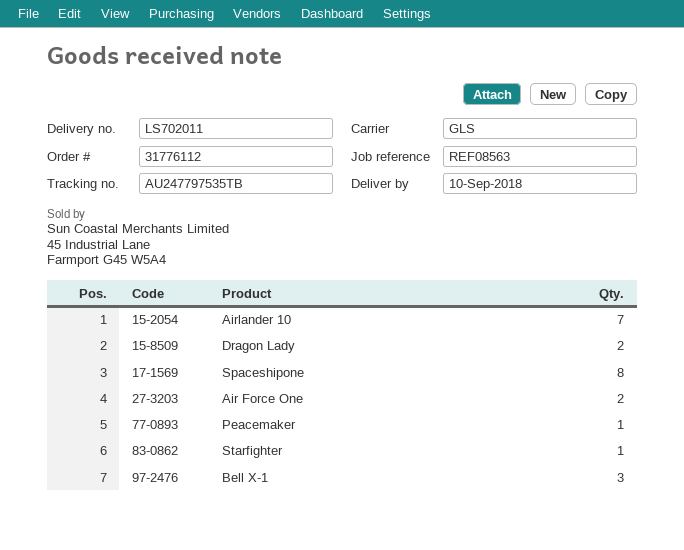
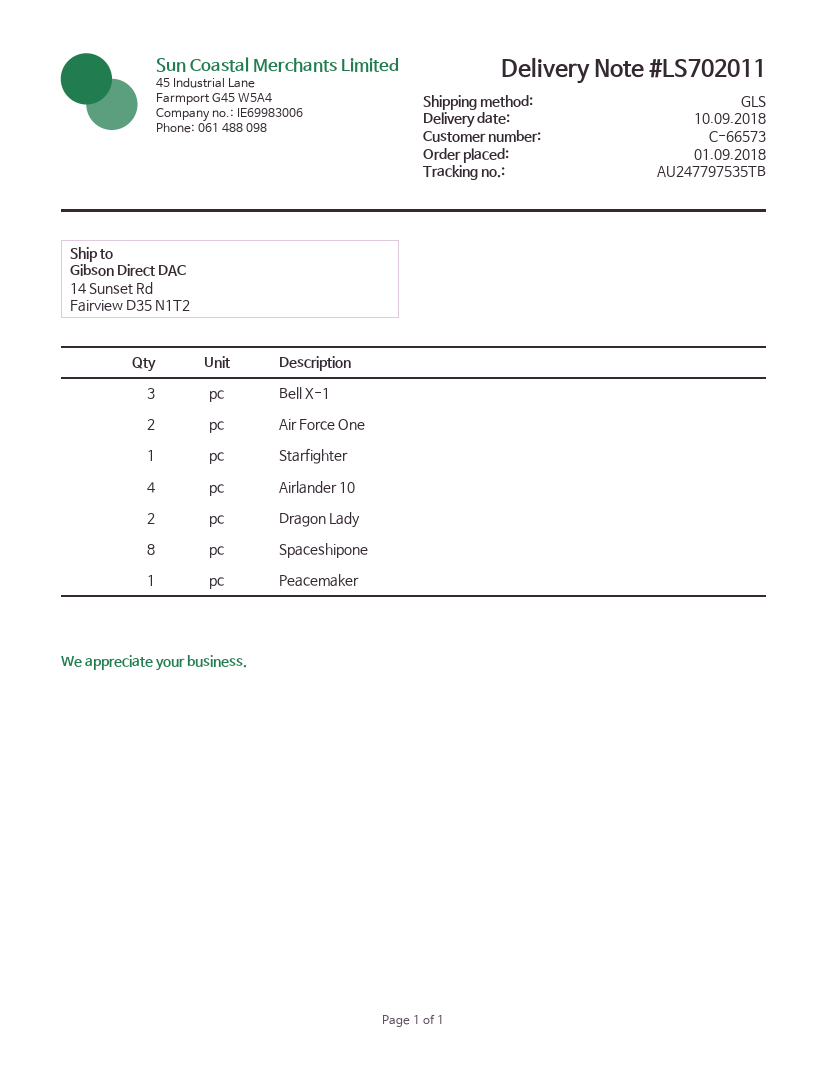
Airlander 10: 7 -> 4

